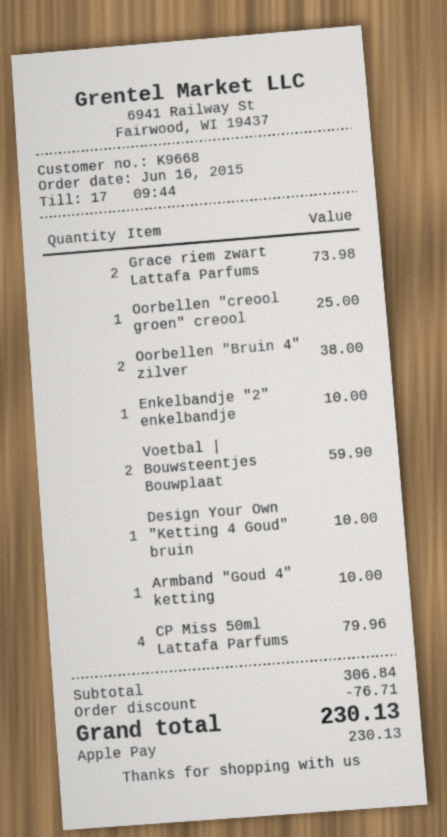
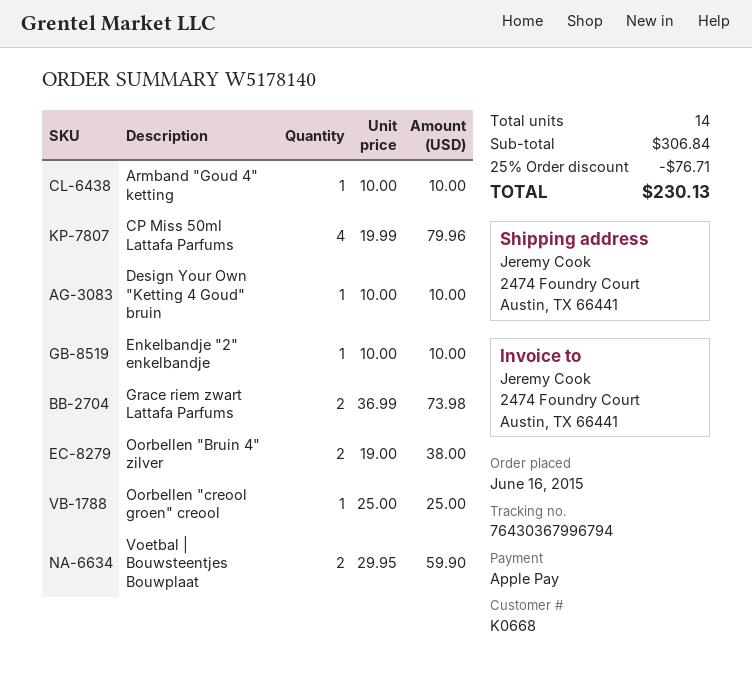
customer number: K9668 -> K0668

